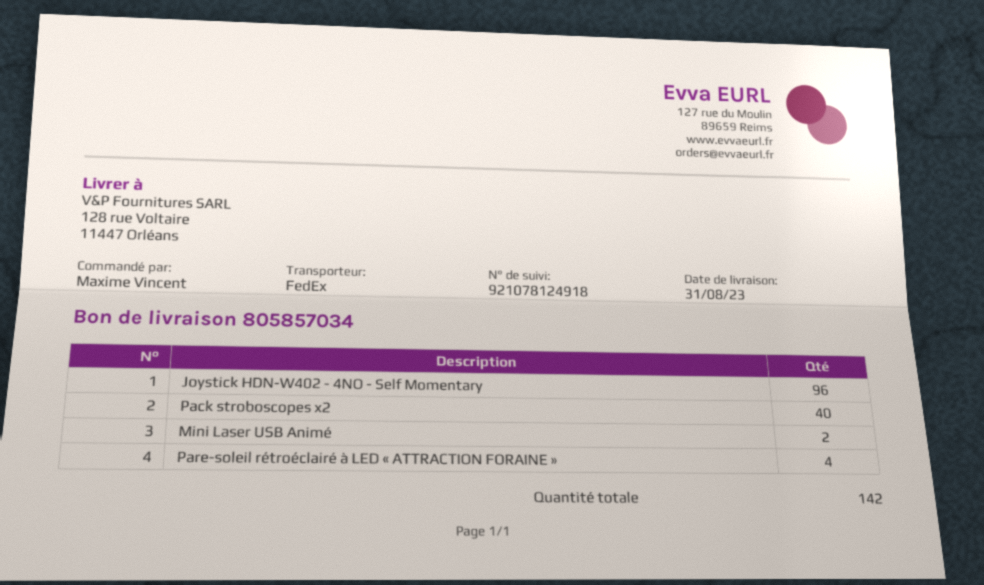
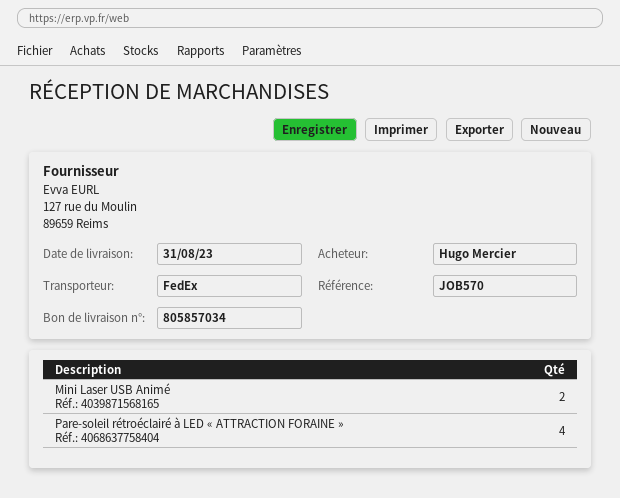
ordered by: Maxime Vincent -> Hugo Mercier
Joystick HDN-W402 - 4NO - Self Momentary: 96 -> none
Pack stroboscopes x2: 40 -> none

